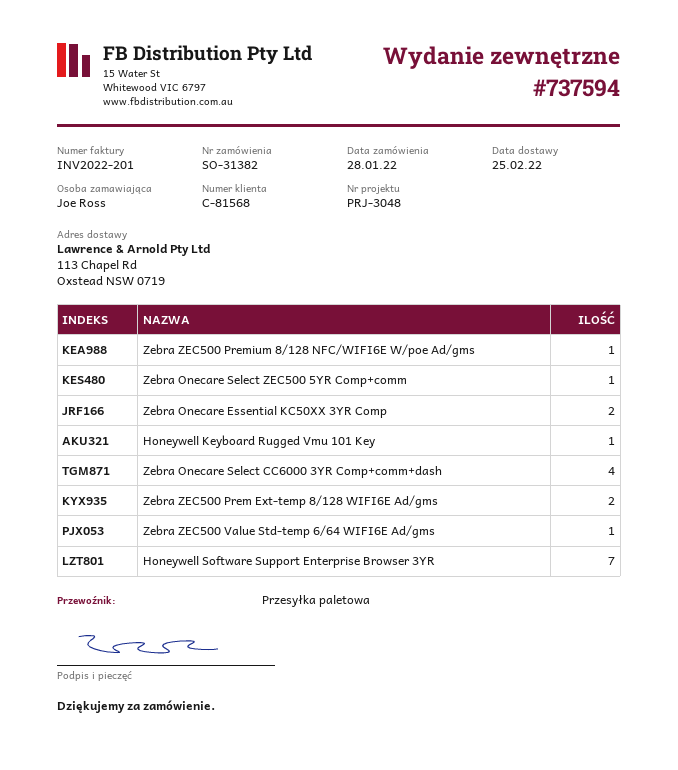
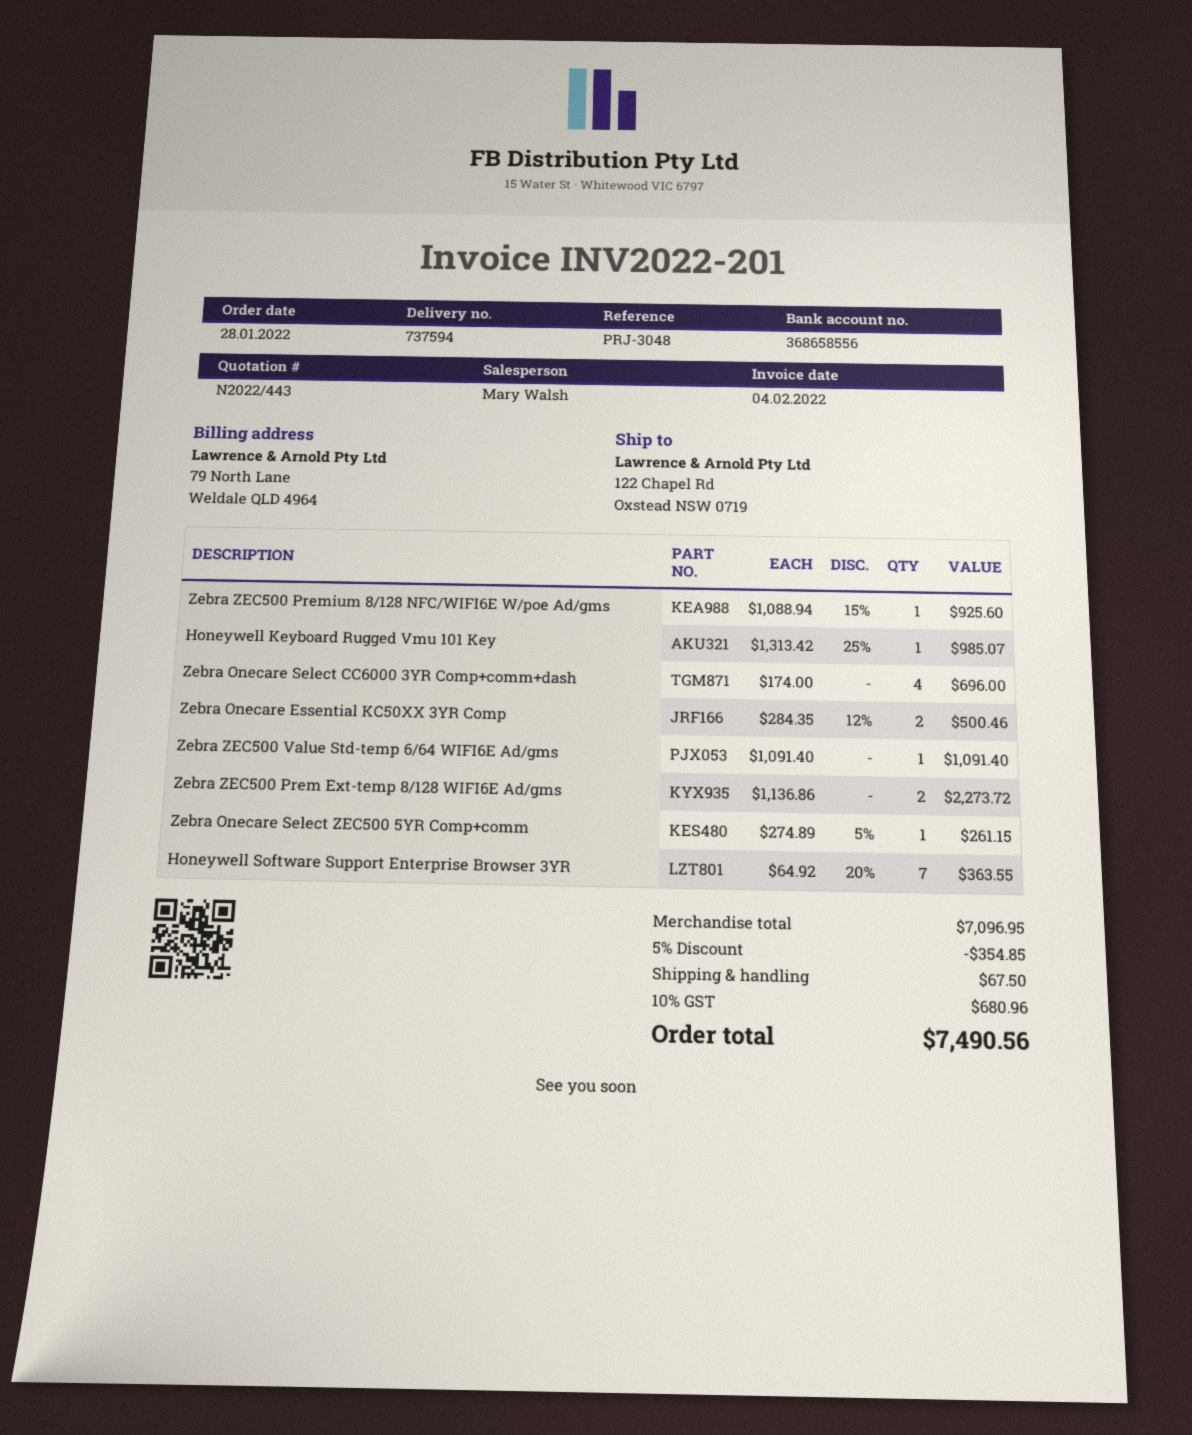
ship to: 113 Chapel Rd, Oxstead NSW 0719 -> 122 Chapel Rd, Oxstead NSW 0719

